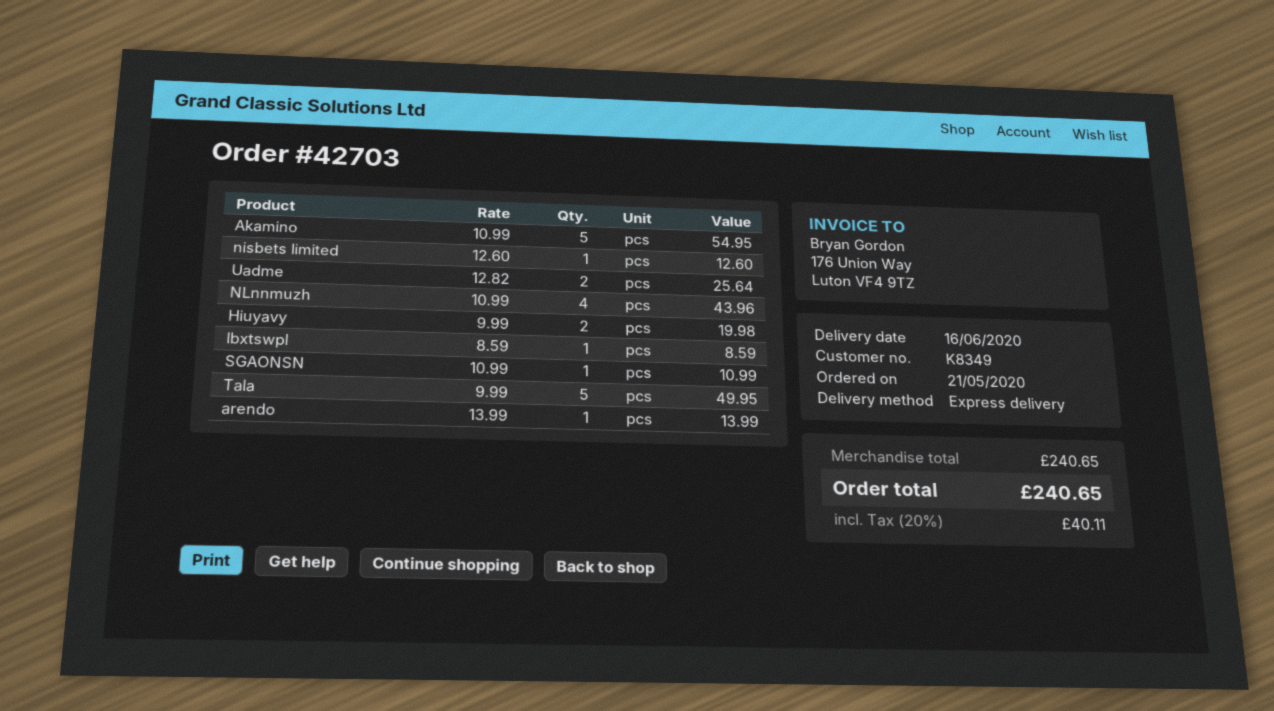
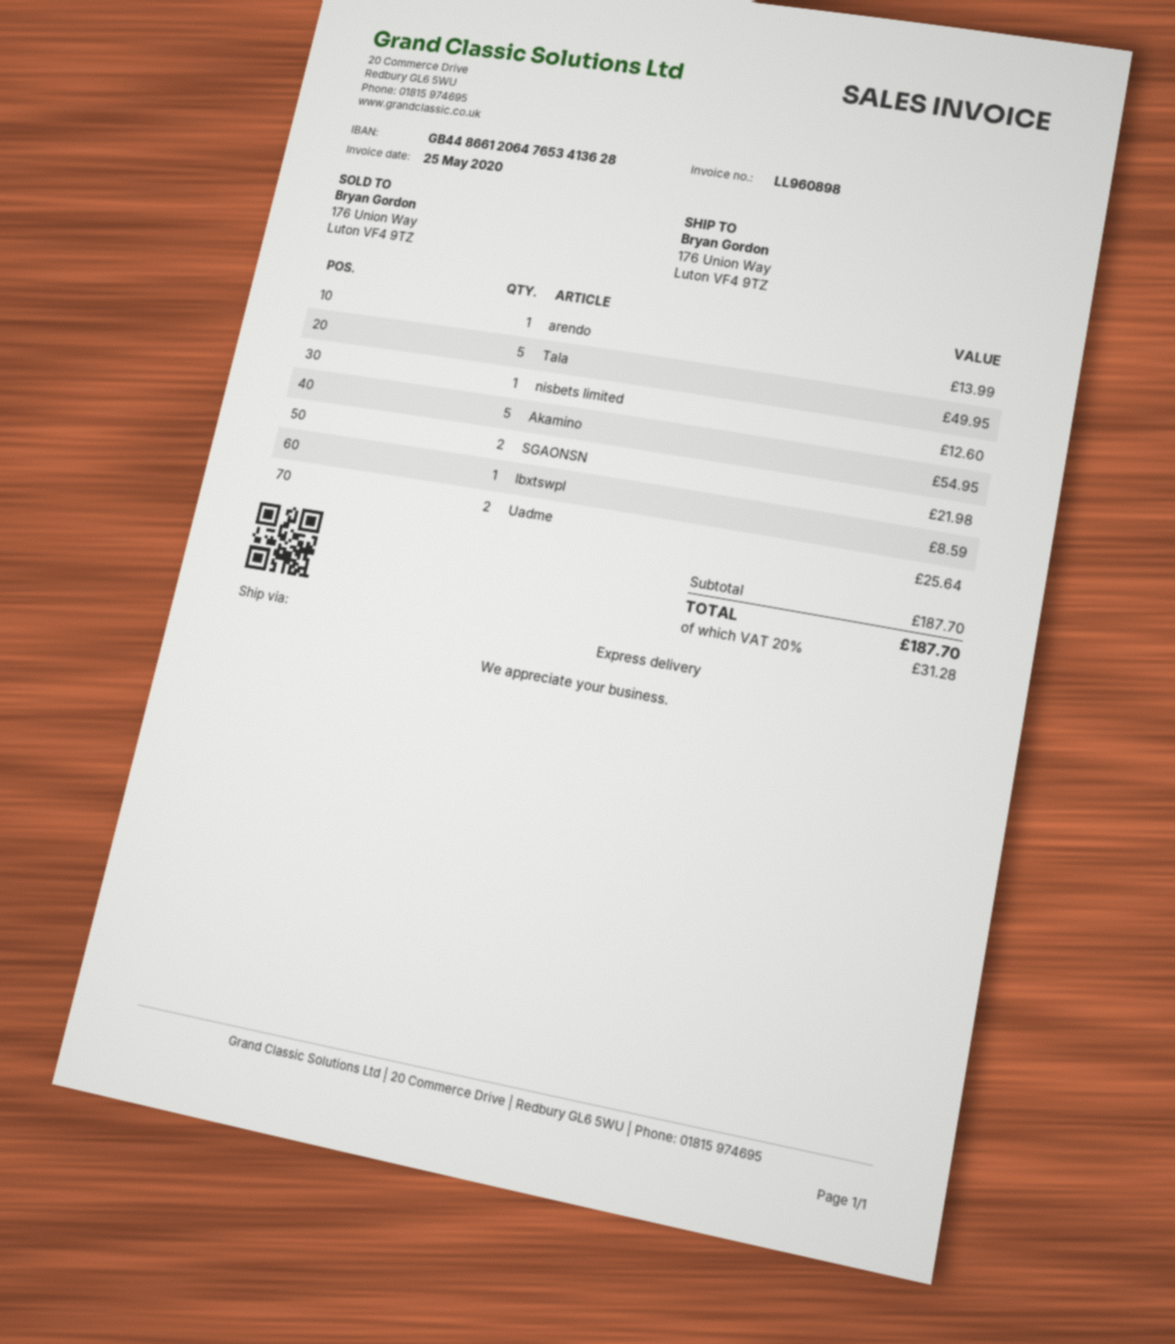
NLnnmuzh: 4 for 43.96 -> none
Hiuyavy: 2 for 19.98 -> none
SGAONSN: 1 for 10.99 -> 2 for 21.98
subtotal: 240.65 -> 187.70
tax: 20% = 40.11 -> 20% = 31.28
total: 240.65 -> 187.70

